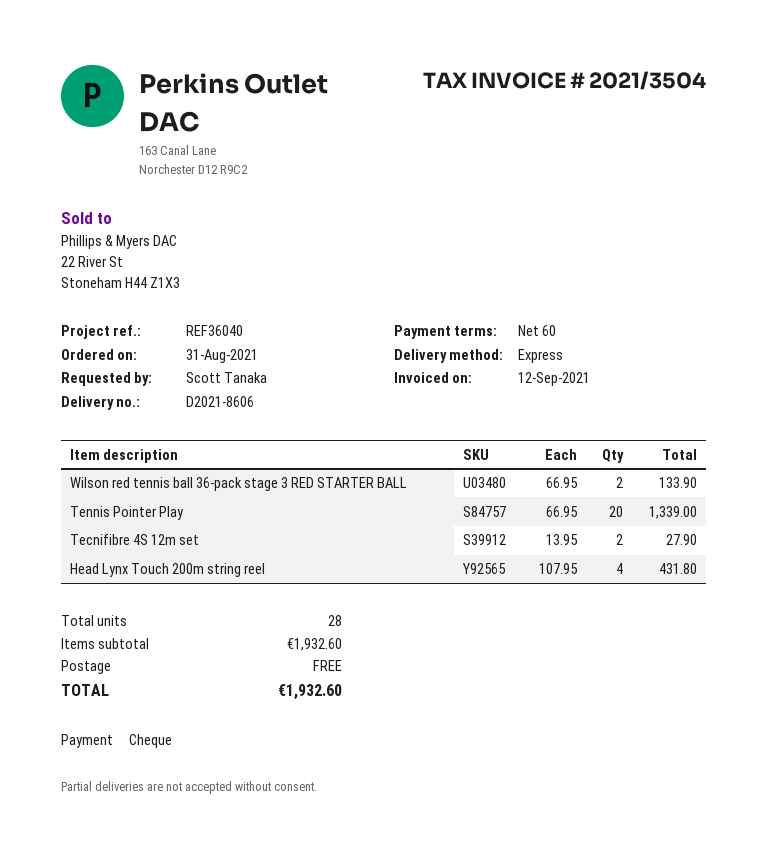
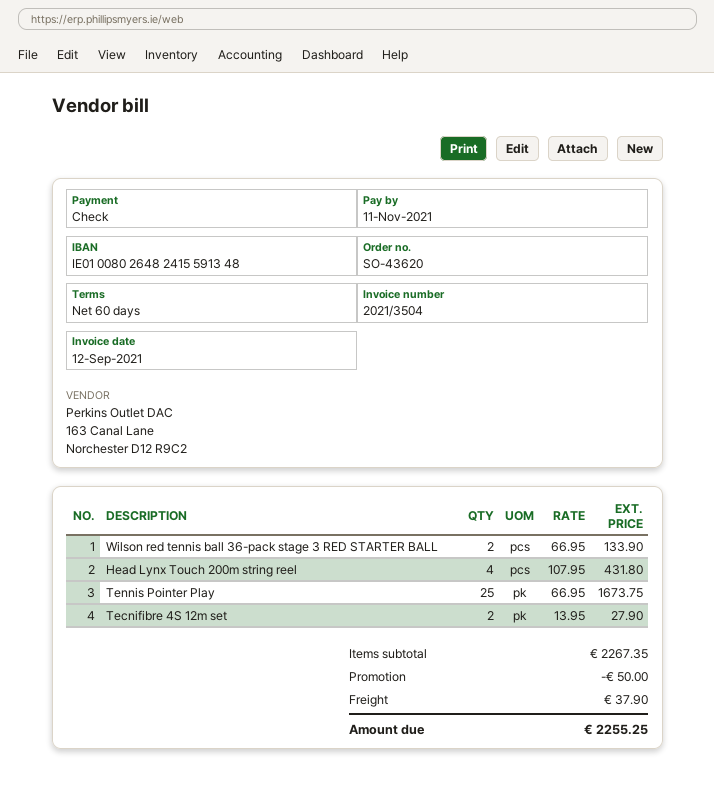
Tennis Pointer Play: 20 x 66.95 = 1339.00 -> 25 x 66.95 = 1673.75
subtotal: 1932.60 -> 2267.35
discount: none -> 50.00
shipping: 0.00 -> 37.90
total: 1932.60 -> 2255.25

